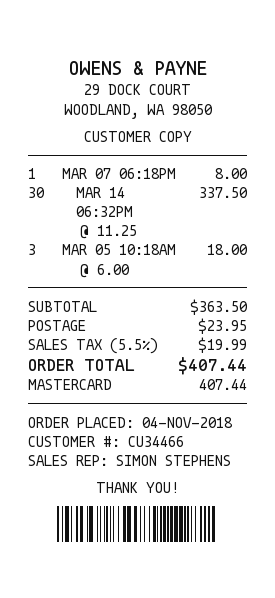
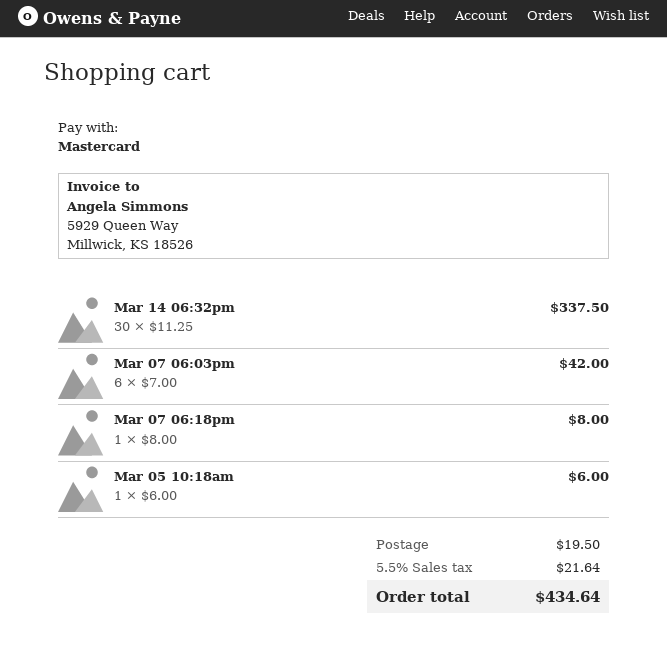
MAR 05 10:18AM: 3 x 6.00 = 18.00 -> 1 x 6.00 = 6.00
Mar 07 06:03pm: none -> 6 x 7.00 = 42.00
shipping: 23.95 -> 19.50
tax: 5.5% = 19.99 -> 5.5% = 21.64
total: 407.44 -> 434.64

